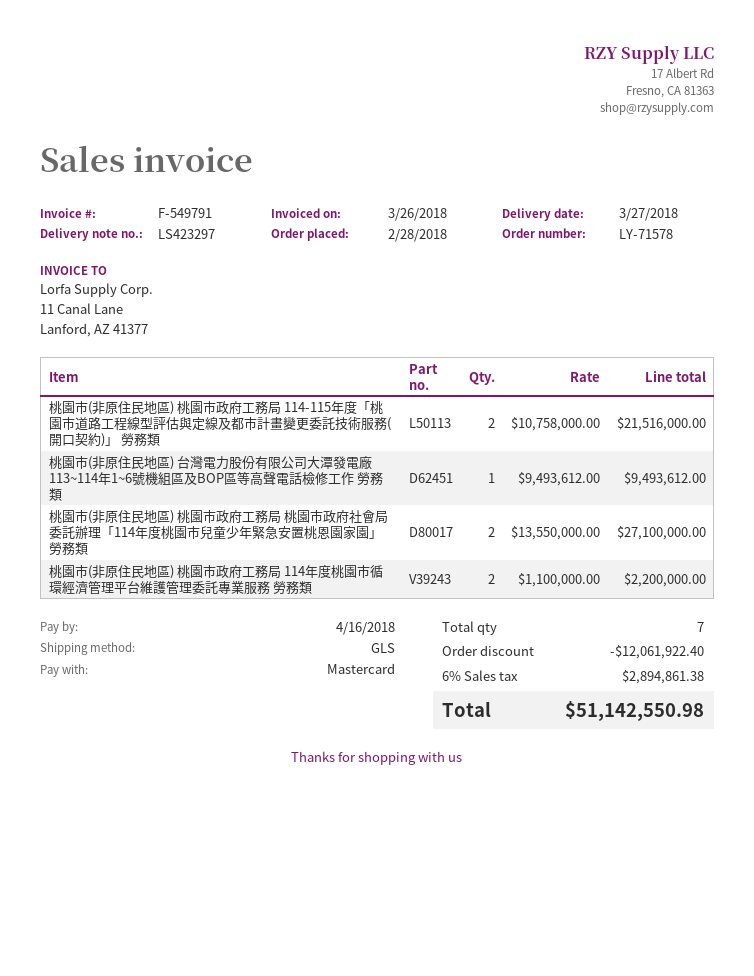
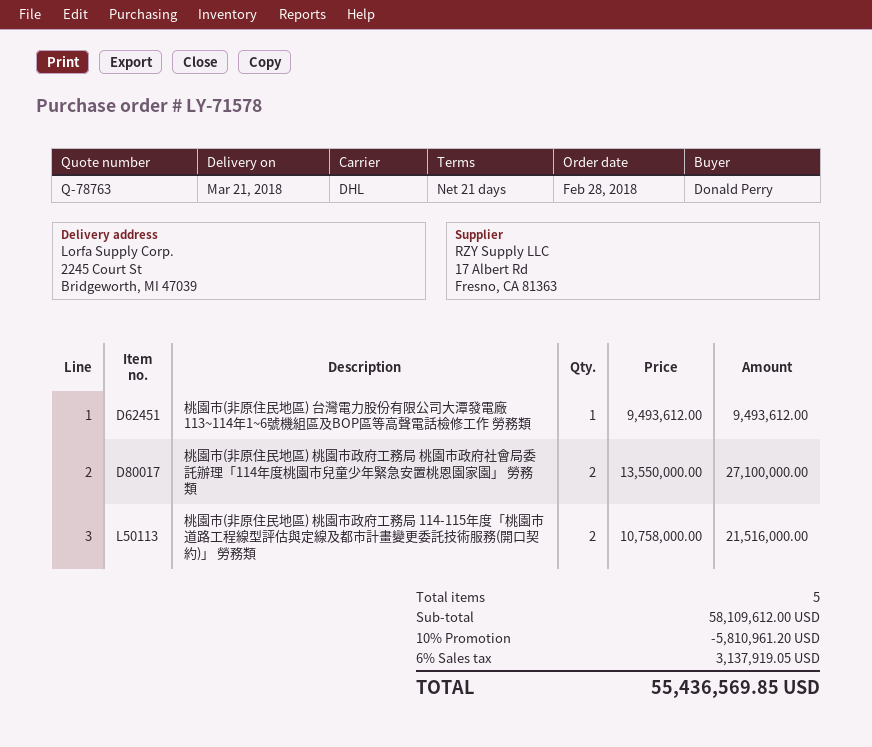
delivery date: 2018-03-27 -> 2018-03-21
shipping method: GLS -> DHL
桃園市(非原住民地區) 桃園市政府工務局 114年度桃園市循環經濟管理平台維護管理委託專業服務 勞務類: 2 x 1100000.00 = 2200000.00 -> none
total quantity: 7 -> 5
discount: 12061922.40 -> 5810961.20
tax: 6% = 2894861.38 -> 6% = 3137919.05
total: 51142550.98 -> 55436569.85

